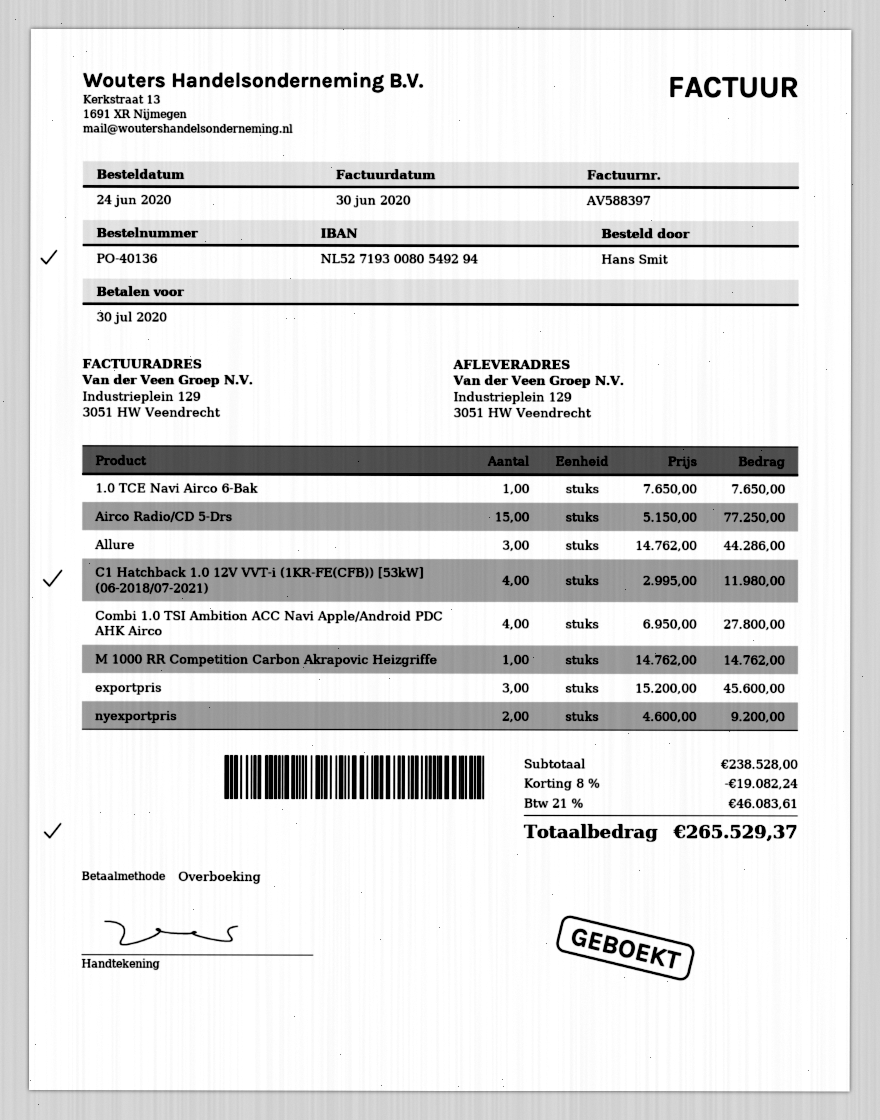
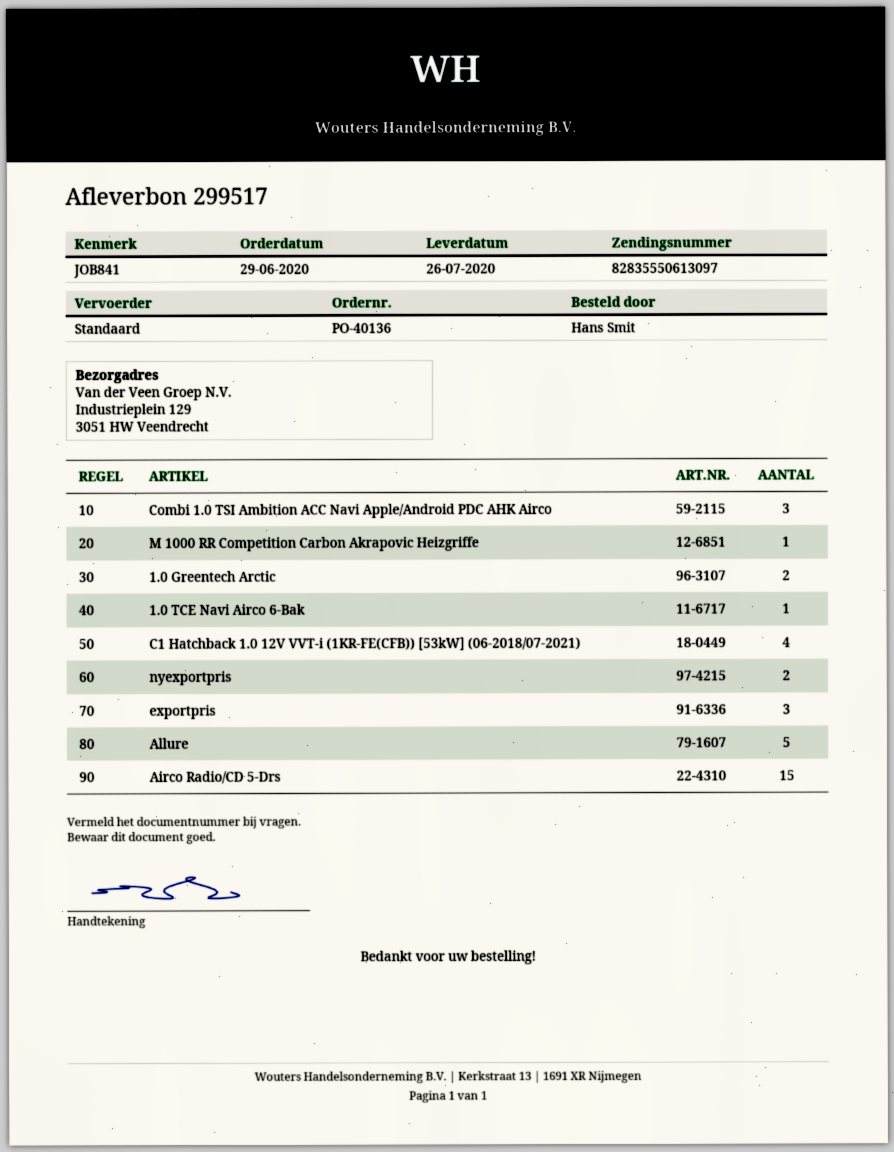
order date: 2020-06-24 -> 2020-06-29
Allure: 3 -> 5
Combi 1.0 TSI Ambition ACC Navi Apple/Android PDC AHK Airco: 4 -> 3
1.0 Greentech Arctic: none -> 2

